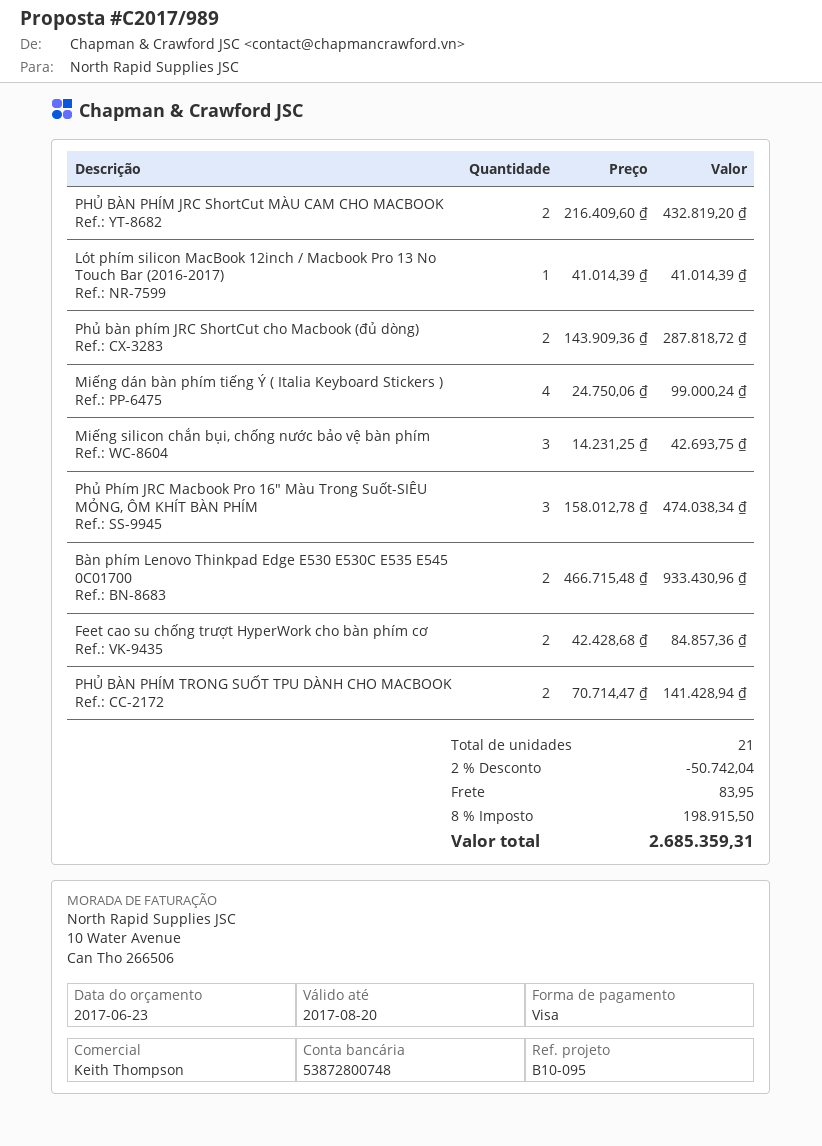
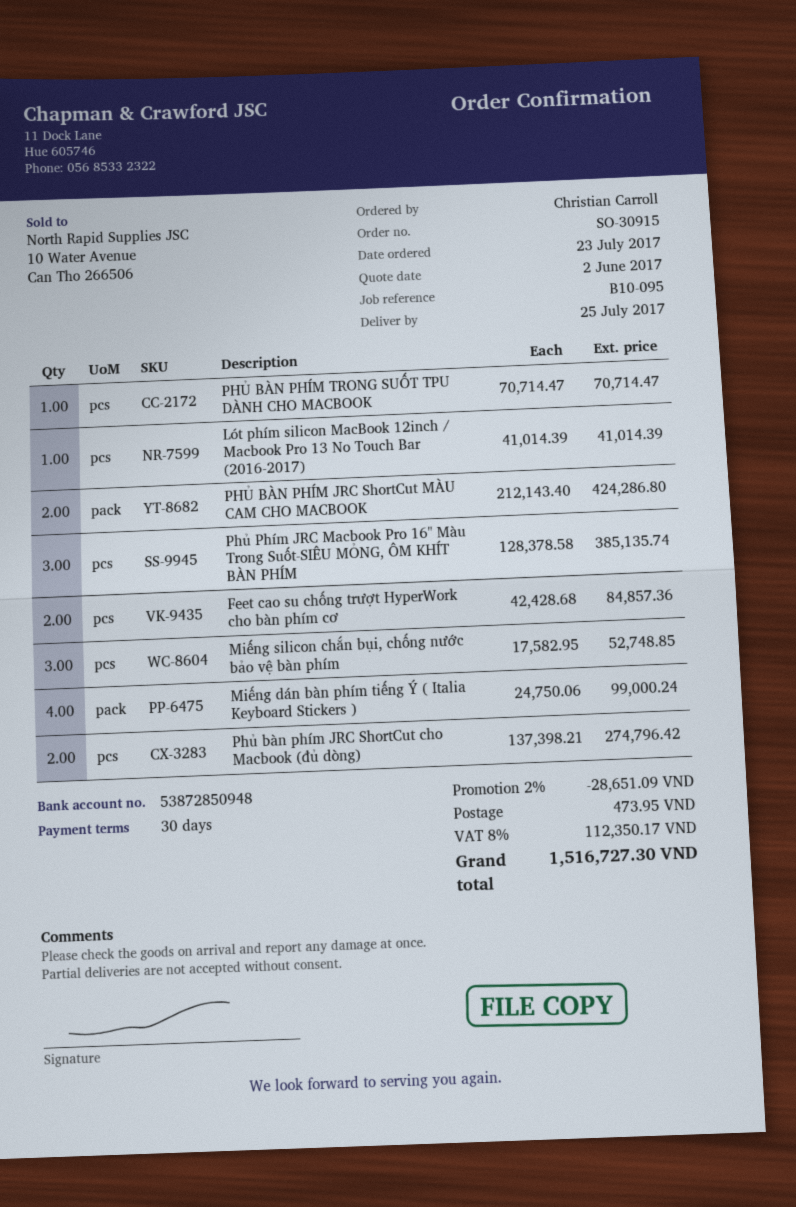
quote date: 2017-06-23 -> 2017-06-02
bank account: 53872800748 -> 53872850948
PHỦ BÀN PHÍM JRC ShortCut MÀU CAM CHO MACBOOK: 2 x 216409.60 = 432819.20 -> 2 x 212143.40 = 424286.80
Phủ bàn phím JRC ShortCut cho Macbook (đủ dòng): 2 x 143909.36 = 287818.72 -> 2 x 137398.21 = 274796.42
Miếng silicon chắn bụi, chống nước bảo vệ bàn phím: 3 x 14231.25 = 42693.75 -> 3 x 17582.95 = 52748.85
Phủ Phím JRC Macbook Pro 16" Màu Trong Suốt-SIÊU MỎNG, ÔM KHÍT BÀN PHÍM: 3 x 158012.78 = 474038.34 -> 3 x 128378.58 = 385135.74
Bàn phím Lenovo Thinkpad Edge E530 E530C E535 E545 0C01700: 2 x 466715.48 = 933430.96 -> none
PHỦ BÀN PHÍM TRONG SUỐT TPU DÀNH CHO MACBOOK: 2 x 70714.47 = 141428.94 -> 1 x 70714.47 = 70714.47
discount: 2% = 50742.04 -> 2% = 28651.09
shipping: 83.95 -> 473.95
tax: 8% = 198915.50 -> 8% = 112350.17
total: 2685359.31 -> 1516727.30

